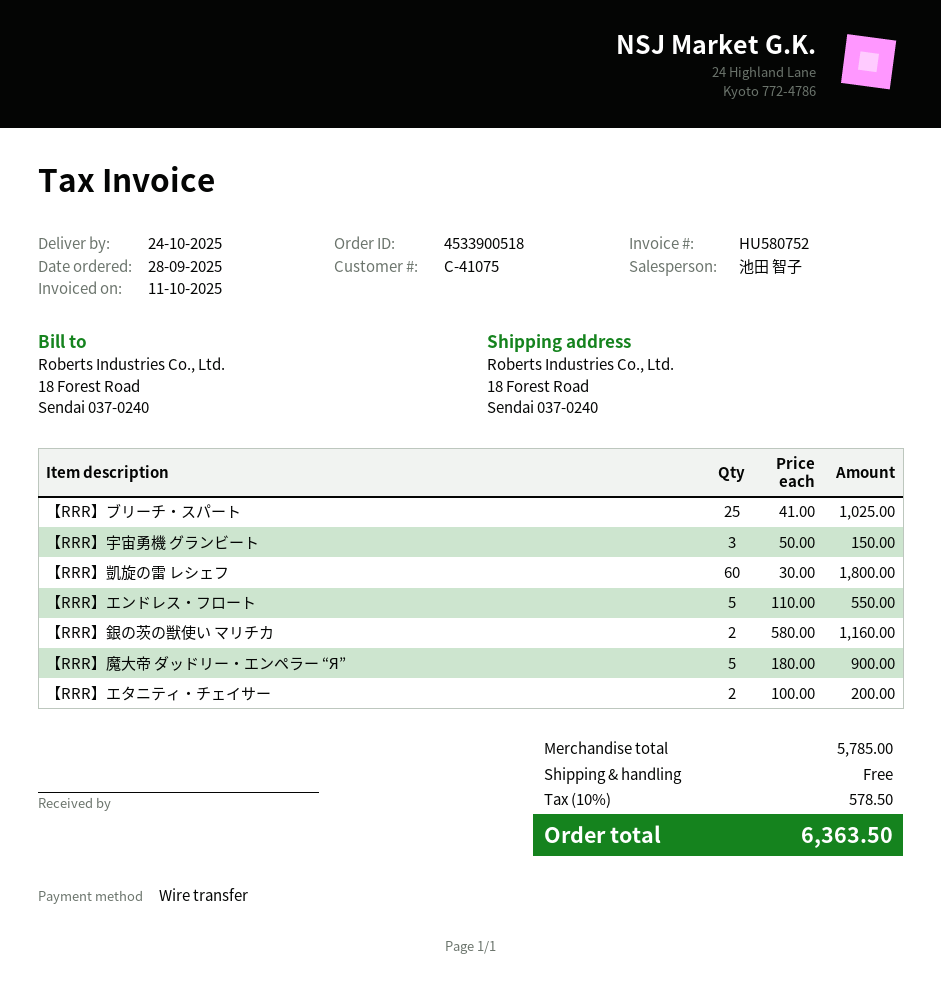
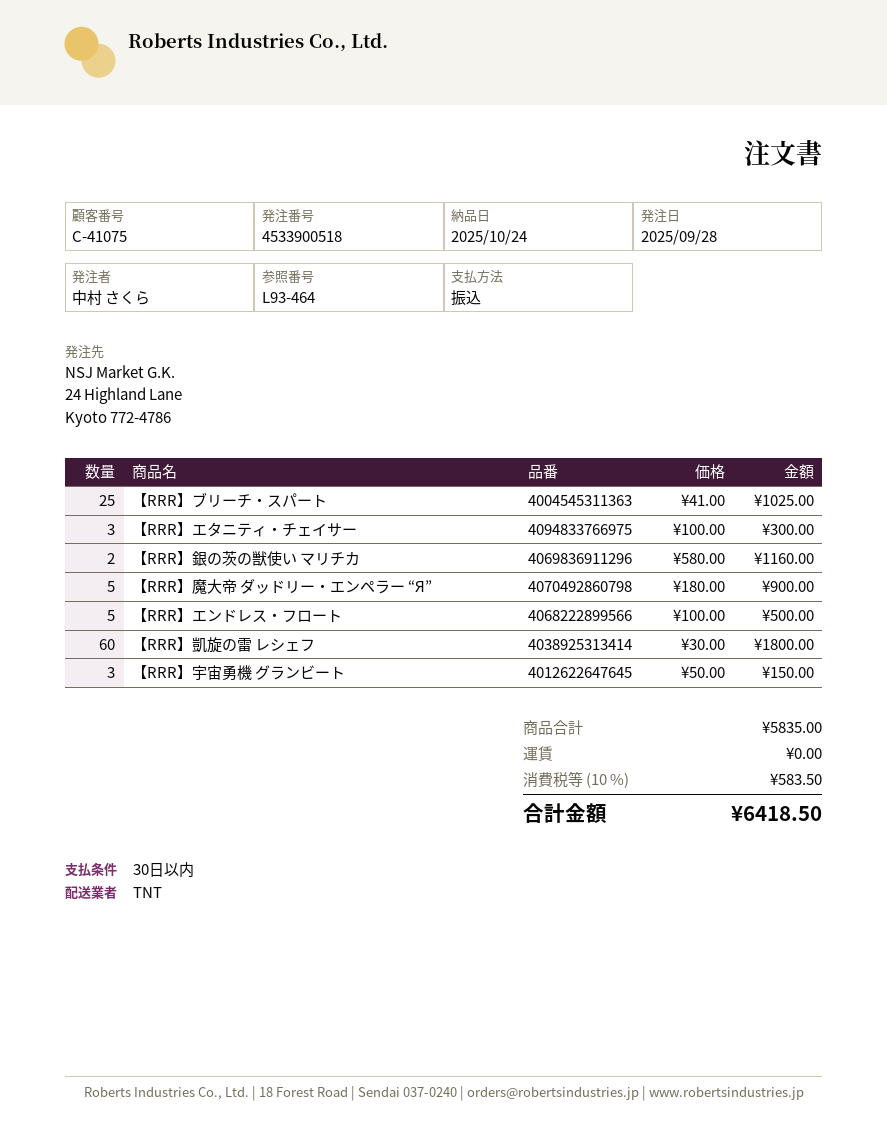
【RRR】エンドレス・フロート: 5 x 110.00 = 550.00 -> 5 x 100.00 = 500.00
【RRR】エタニティ・チェイサー: 2 x 100.00 = 200.00 -> 3 x 100.00 = 300.00
subtotal: 5785.00 -> 5835.00
tax: 10% = 578.50 -> 10% = 583.50
total: 6363.50 -> 6418.50

